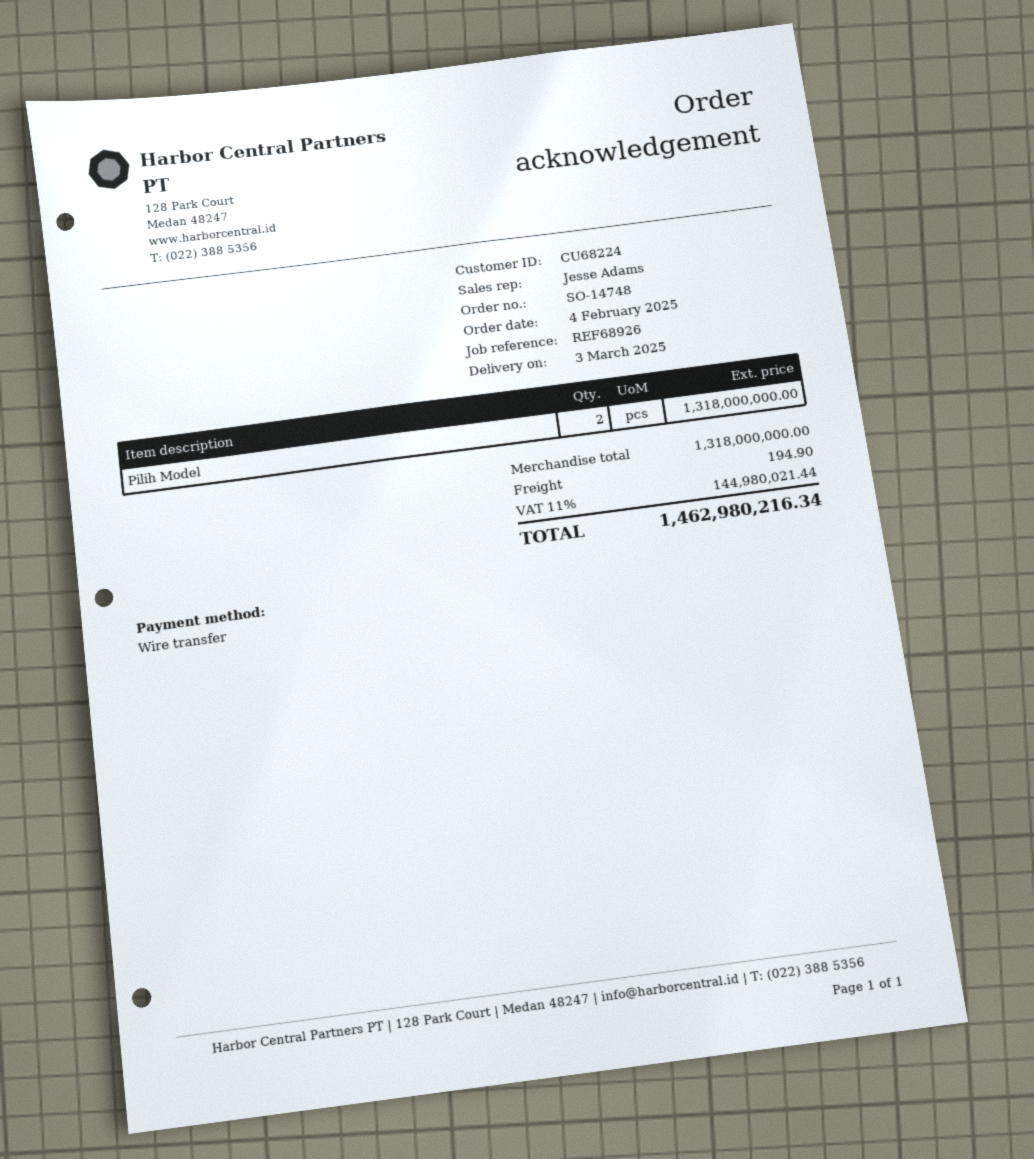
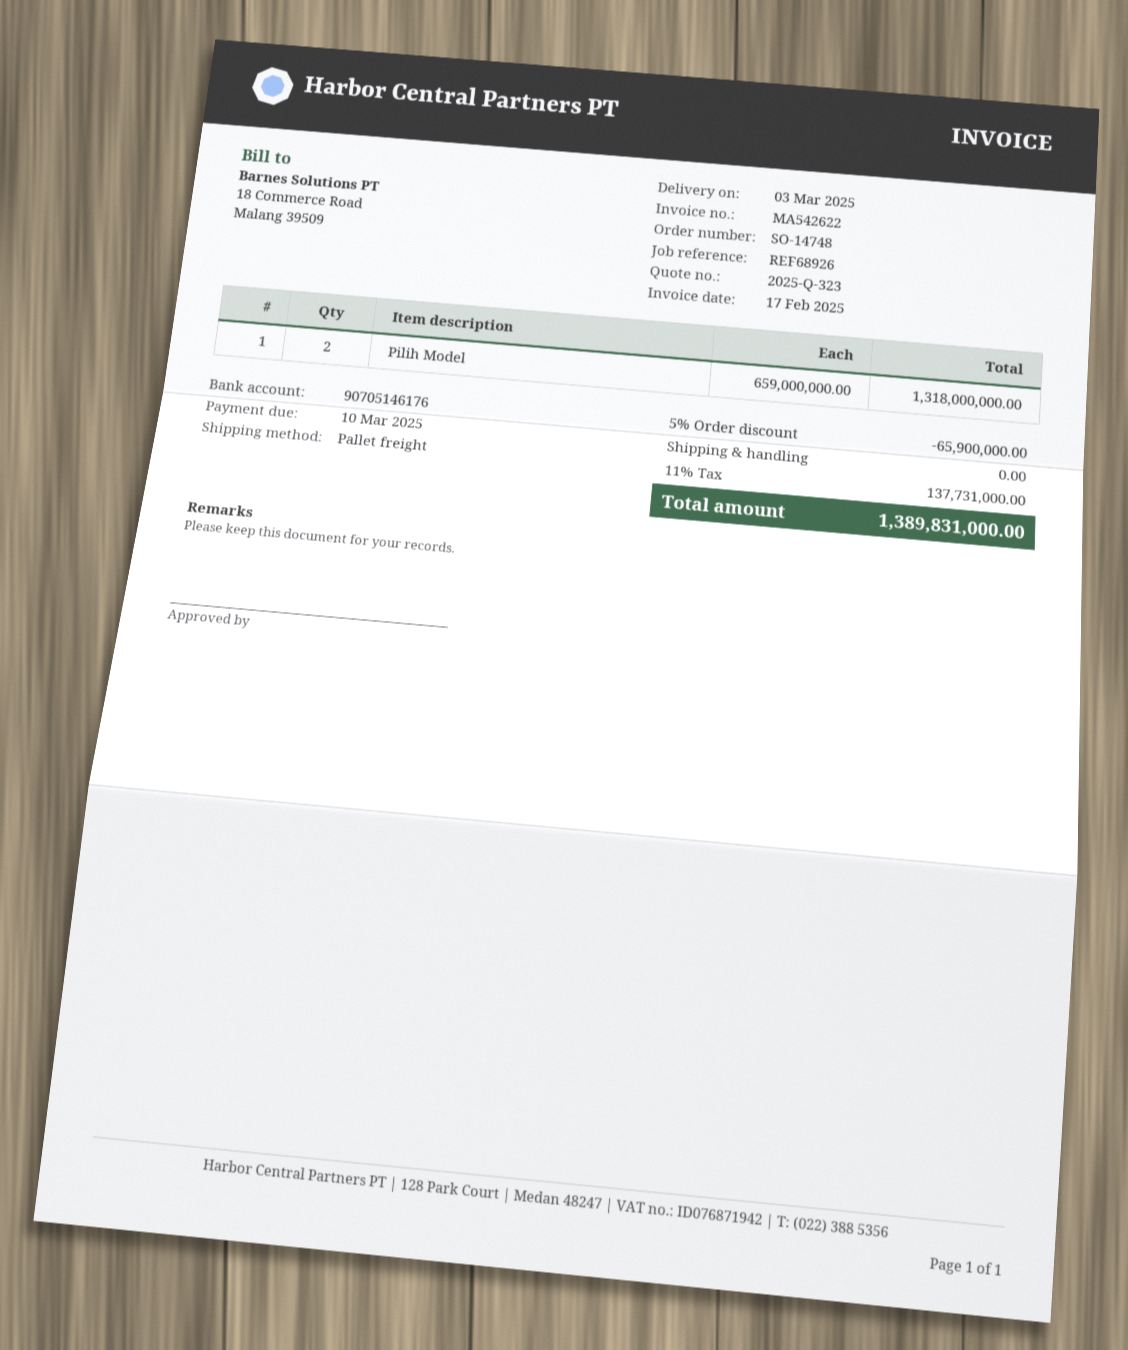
discount: none -> 5% = 65900000.00
shipping: 194.90 -> 0.00
tax: 11% = 144980021.44 -> 11% = 137731000.00
total: 1462980216.34 -> 1389831000.00

